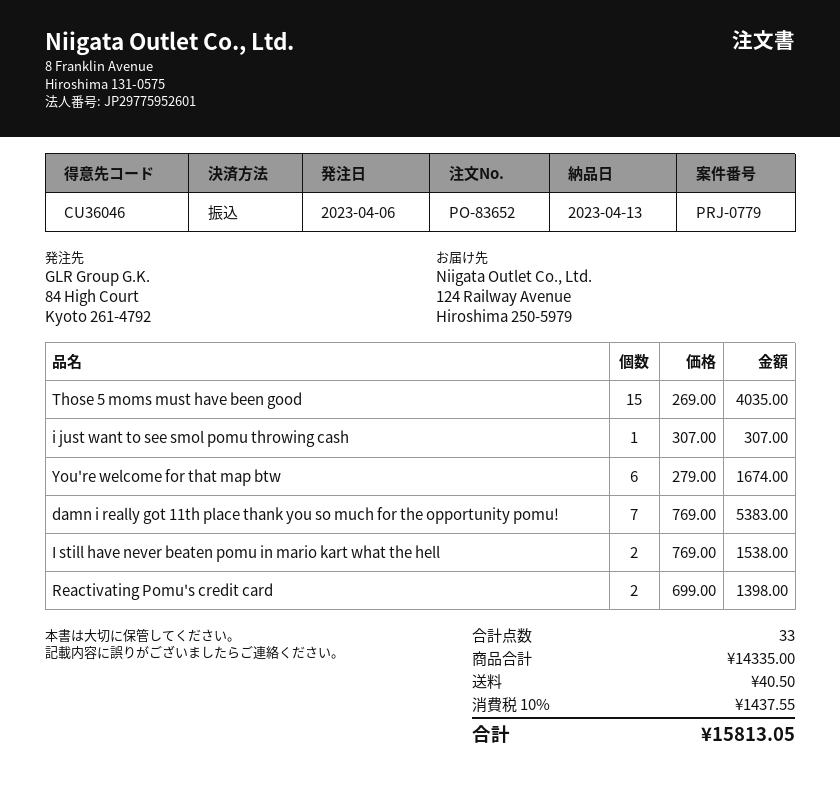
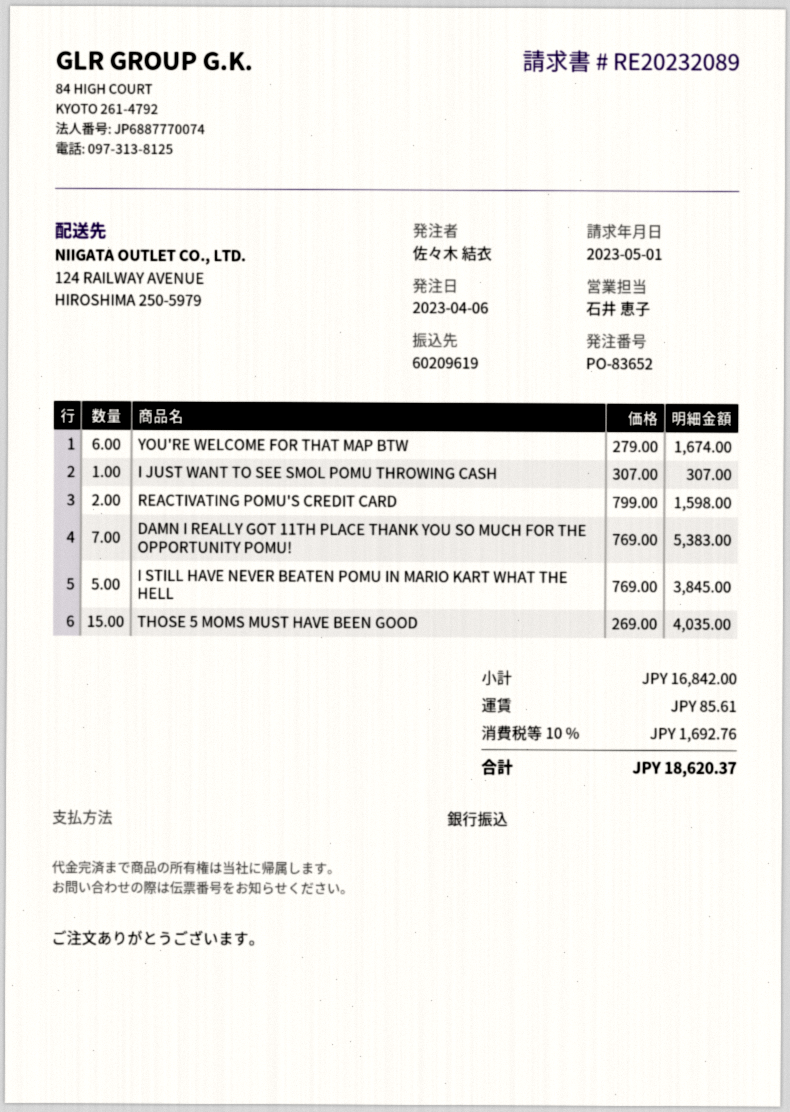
I still have never beaten pomu in mario kart what the hell: 2 x 769.00 = 1538.00 -> 5 x 769.00 = 3845.00
Reactivating Pomu's credit card: 2 x 699.00 = 1398.00 -> 2 x 799.00 = 1598.00
subtotal: 14335.00 -> 16842.00
shipping: 40.50 -> 85.61
tax: 10% = 1437.55 -> 10% = 1692.76
total: 15813.05 -> 18620.37

